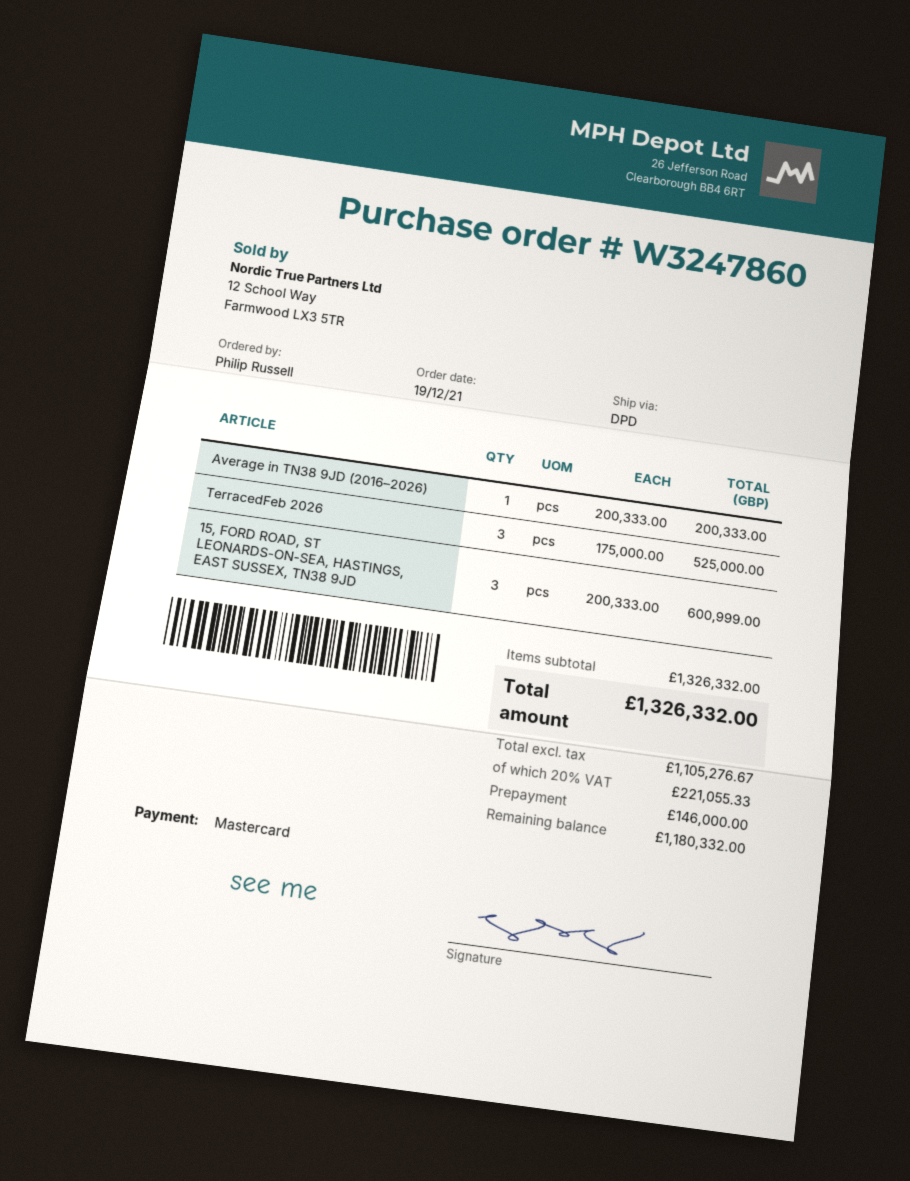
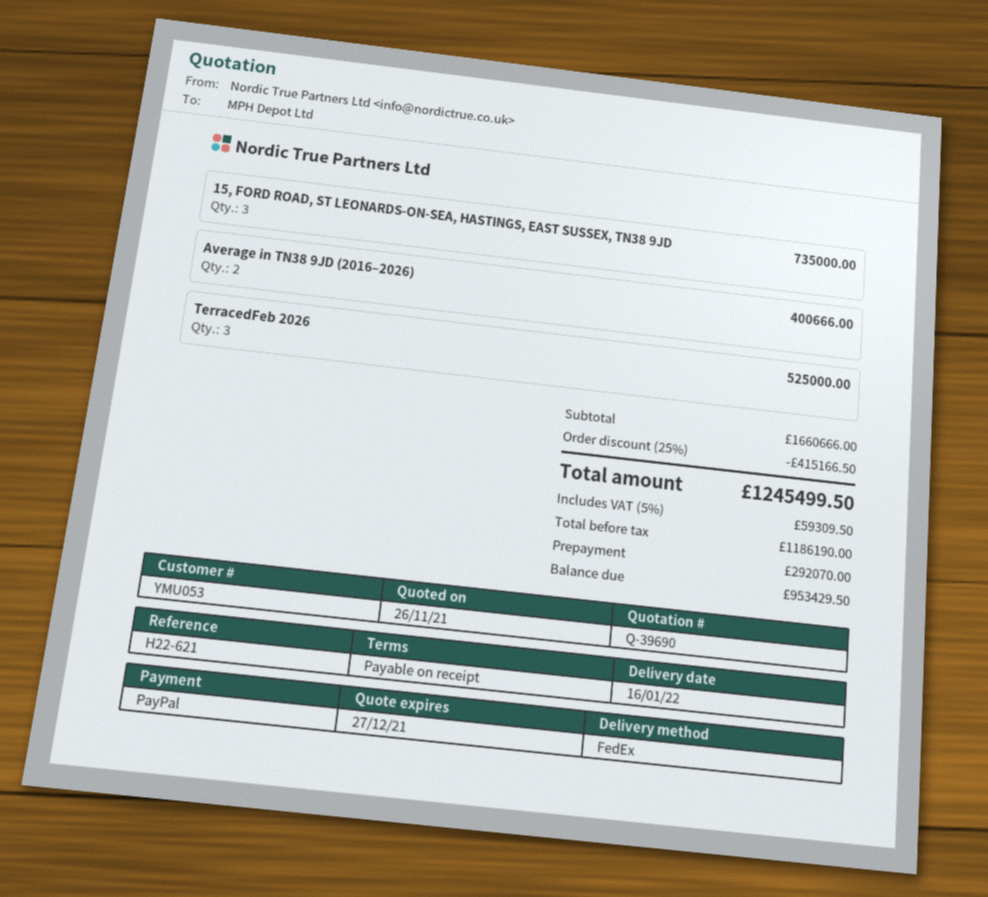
payment method: Mastercard -> PayPal
shipping method: DPD -> FedEx
Average in TN38 9JD (2016–2026): 1 for 200333.00 -> 2 for 400666.00
15, FORD ROAD, ST LEONARDS-ON-SEA, HASTINGS, EAST SUSSEX, TN38 9JD: 3 for 600999.00 -> 3 for 735000.00
subtotal: 1326332.00 -> 1660666.00
discount: none -> 25% = 415166.50
net: 1105276.67 -> 1186190.00
tax: 20% = 221055.33 -> 5% = 59309.50
total: 1326332.00 -> 1245499.50
deposit: 146000.00 -> 292070.00
balance: 1180332.00 -> 953429.50

